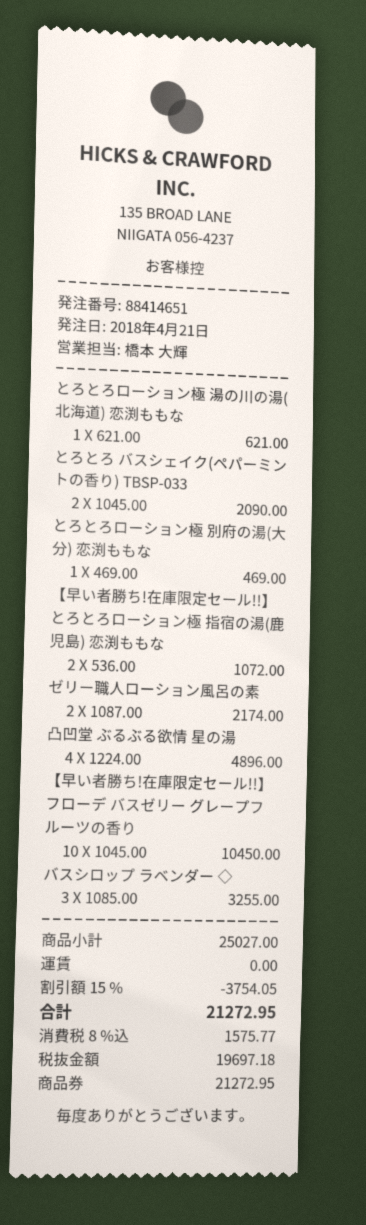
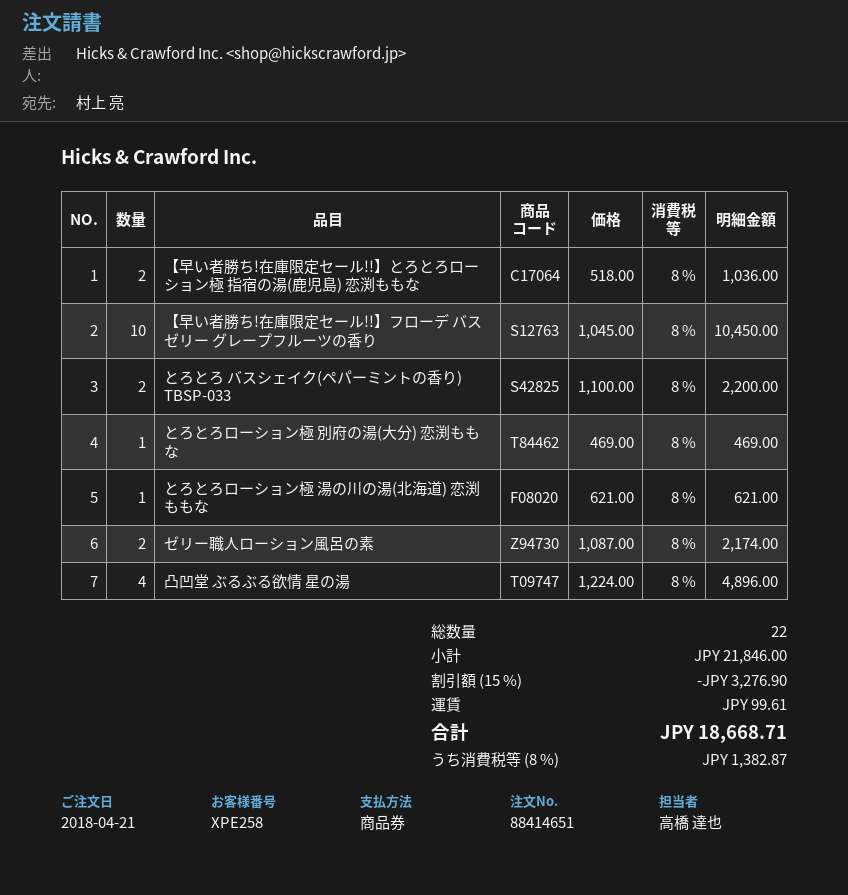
sales rep: 橋本 大輝 -> 高橋 達也
とろとろ バスシェイク(ペパーミントの香り) TBSP-033: 2 x 1045.00 = 2090.00 -> 2 x 1100.00 = 2200.00
【早い者勝ち!在庫限定セール!!】とろとろローション極 指宿の湯(鹿児島) 恋渕ももな: 2 x 536.00 = 1072.00 -> 2 x 518.00 = 1036.00
バスシロップ ラベンダー ◇: 3 x 1085.00 = 3255.00 -> none
subtotal: 25027.00 -> 21846.00
discount: 15% = 3754.05 -> 15% = 3276.90
shipping: 0.00 -> 99.61
tax: 8% = 1575.77 -> 8% = 1382.87
total: 21272.95 -> 18668.71

